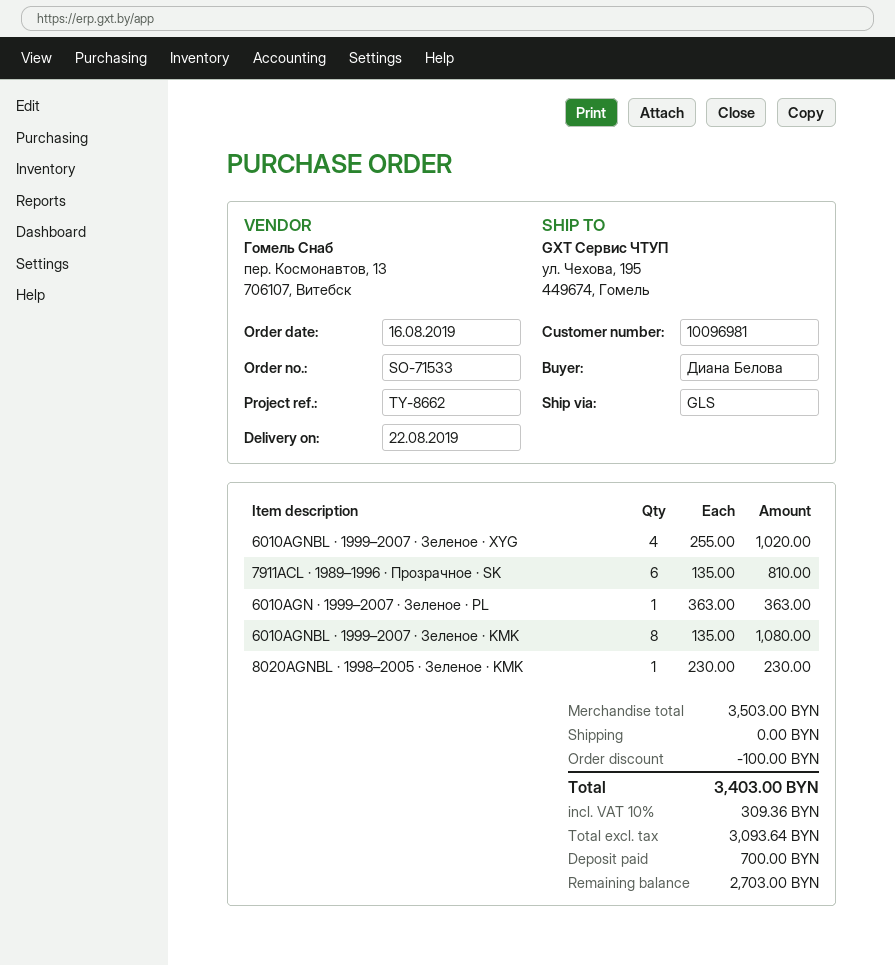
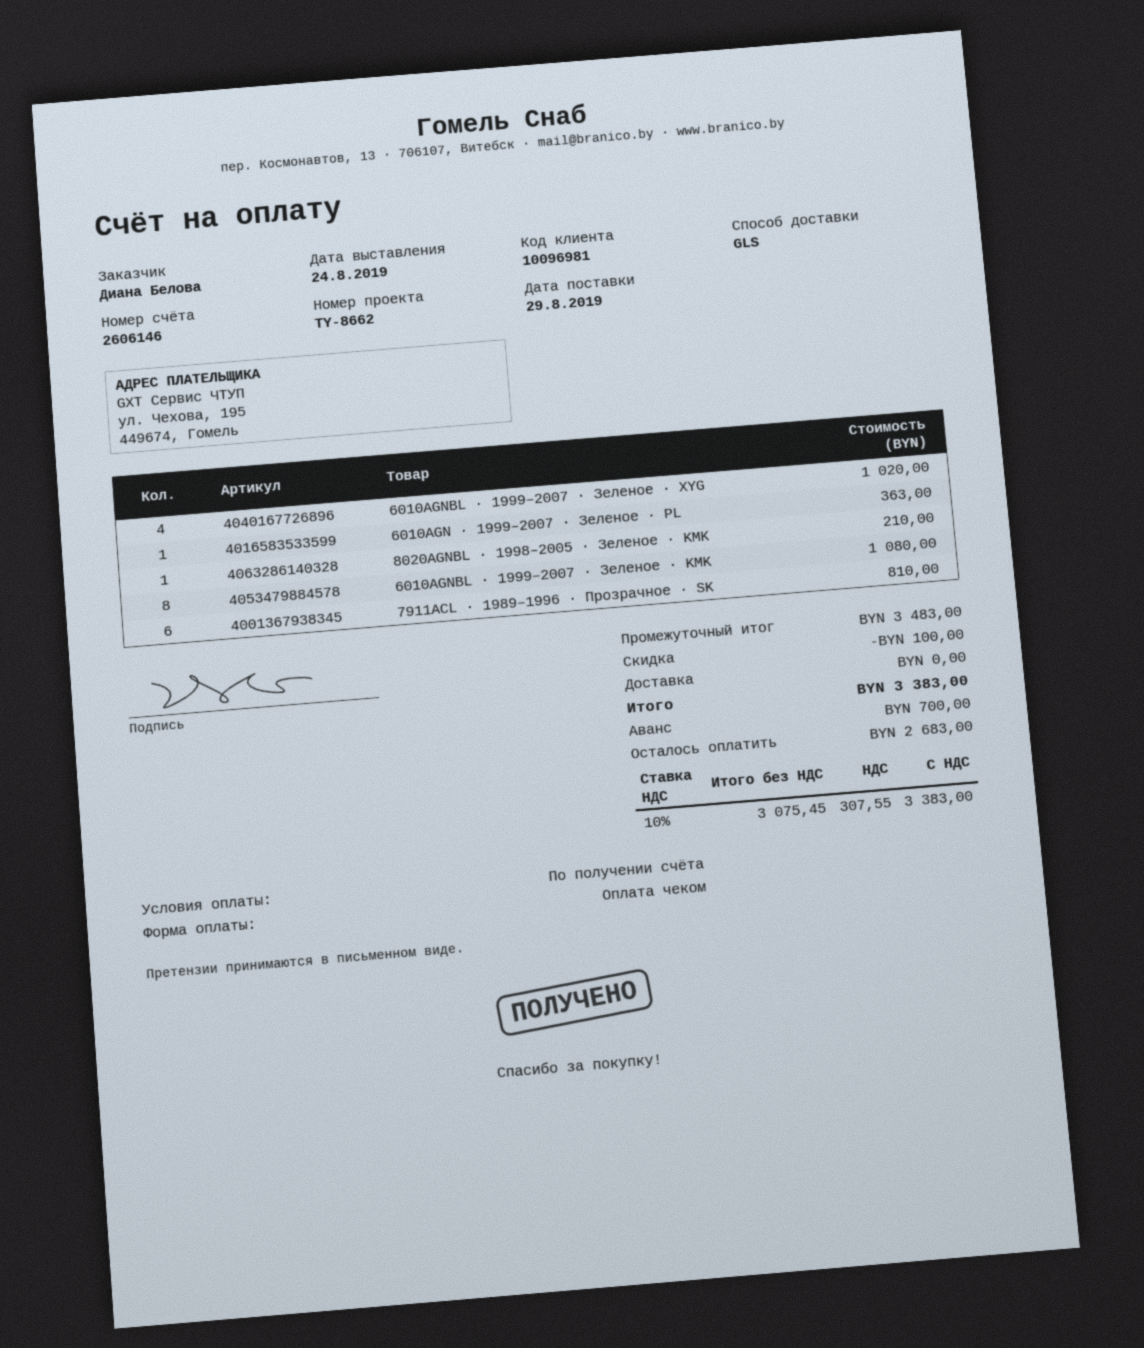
delivery date: 2019-08-22 -> 2019-08-29
8020AGNBL · 1998–2005 · Зеленое · KMK: 1 for 230.00 -> 1 for 210.00
subtotal: 3503.00 -> 3483.00
net: 3093.64 -> 3075.45
tax: 10% = 309.36 -> 10% = 307.55
total: 3403.00 -> 3383.00
balance: 2703.00 -> 2683.00

